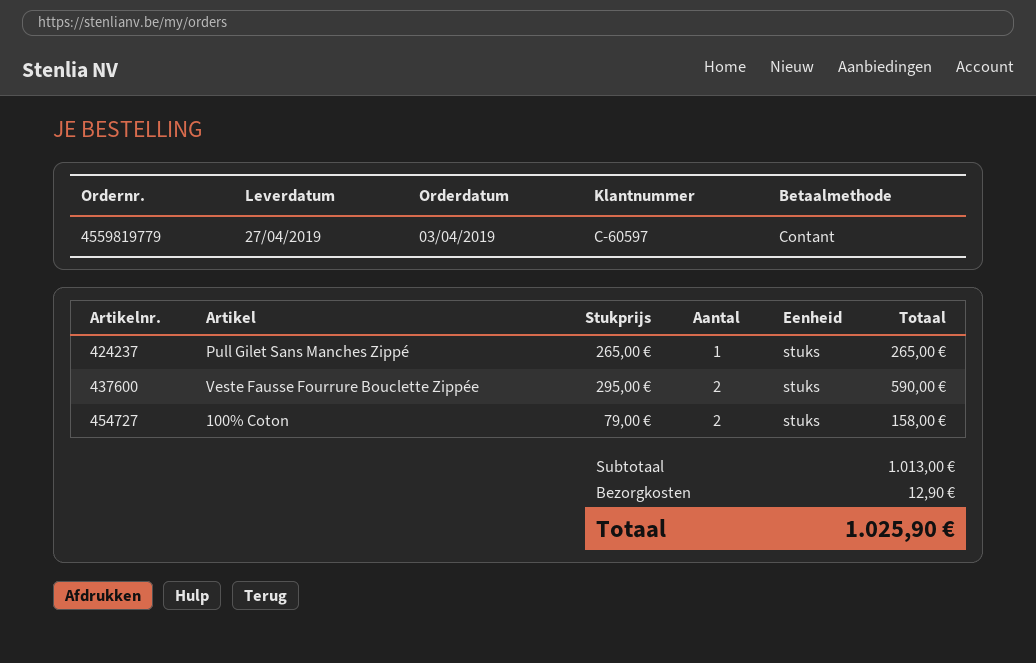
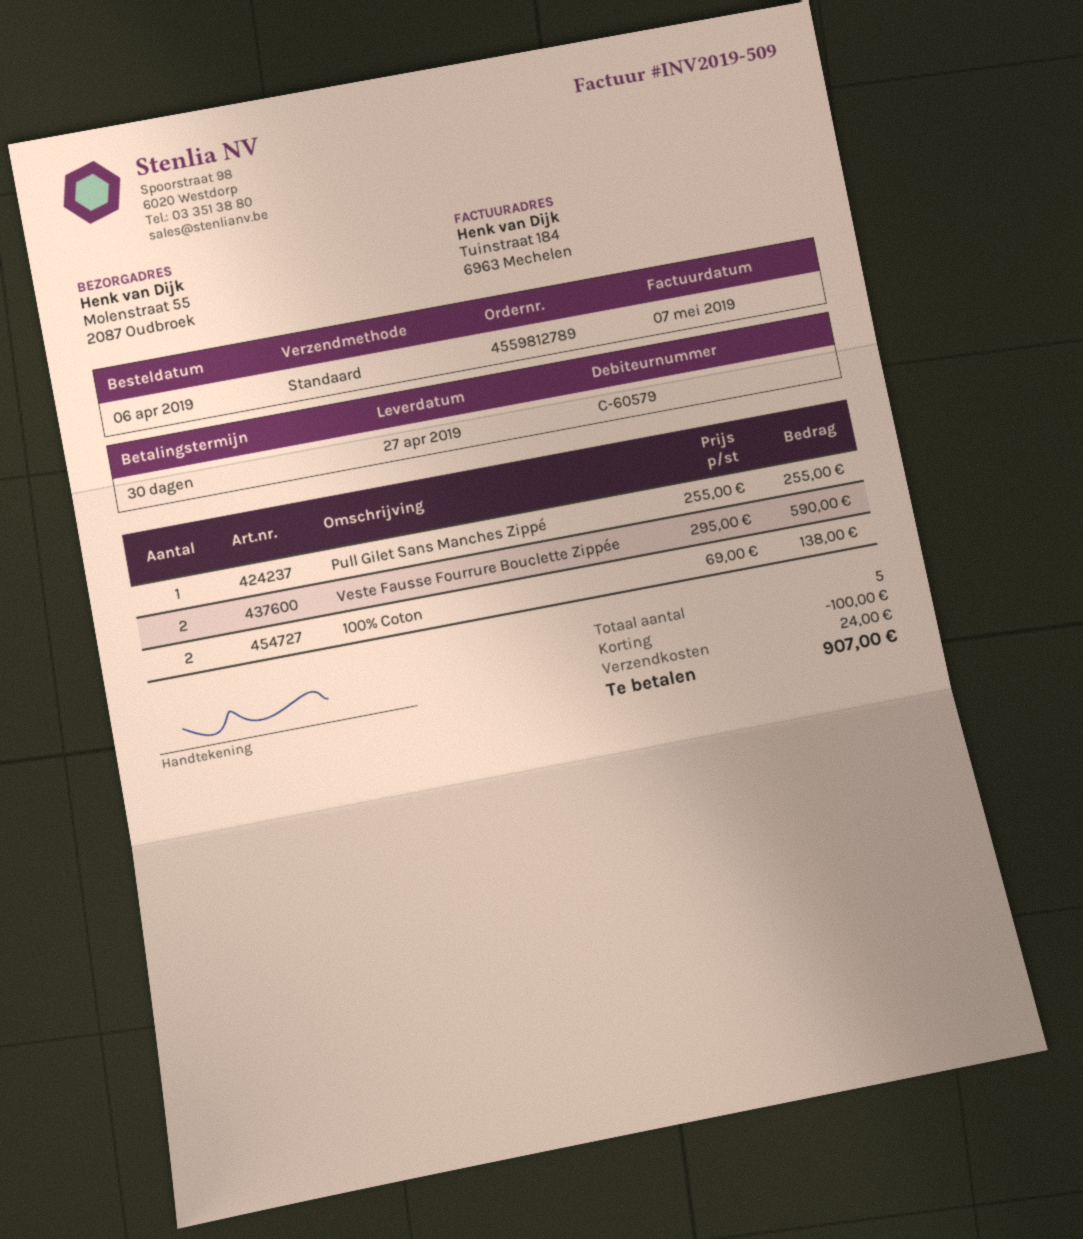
order number: 4559819779 -> 4559812789
order date: 2019-04-03 -> 2019-04-06
customer number: C-60597 -> C-60579
Pull Gilet Sans Manches Zippé: 1 x 265.00 = 265.00 -> 1 x 255.00 = 255.00
100% Coton: 2 x 79.00 = 158.00 -> 2 x 69.00 = 138.00
discount: none -> 100.00
shipping: 12.90 -> 24.00
total: 1025.90 -> 907.00

